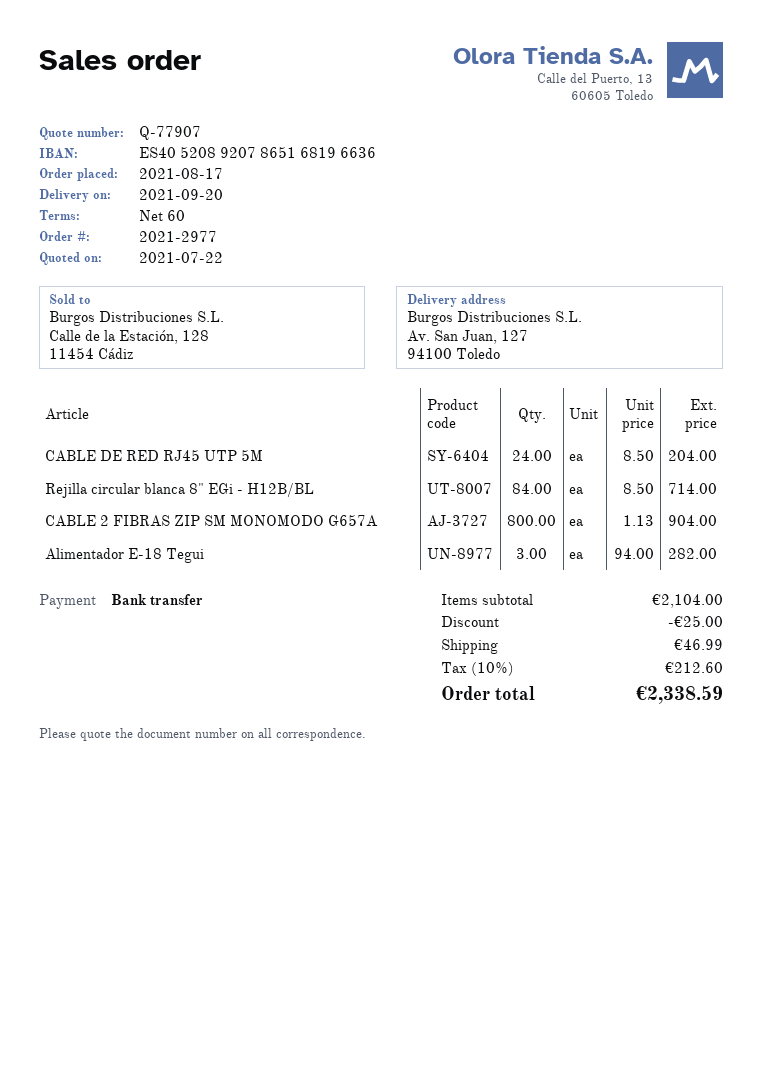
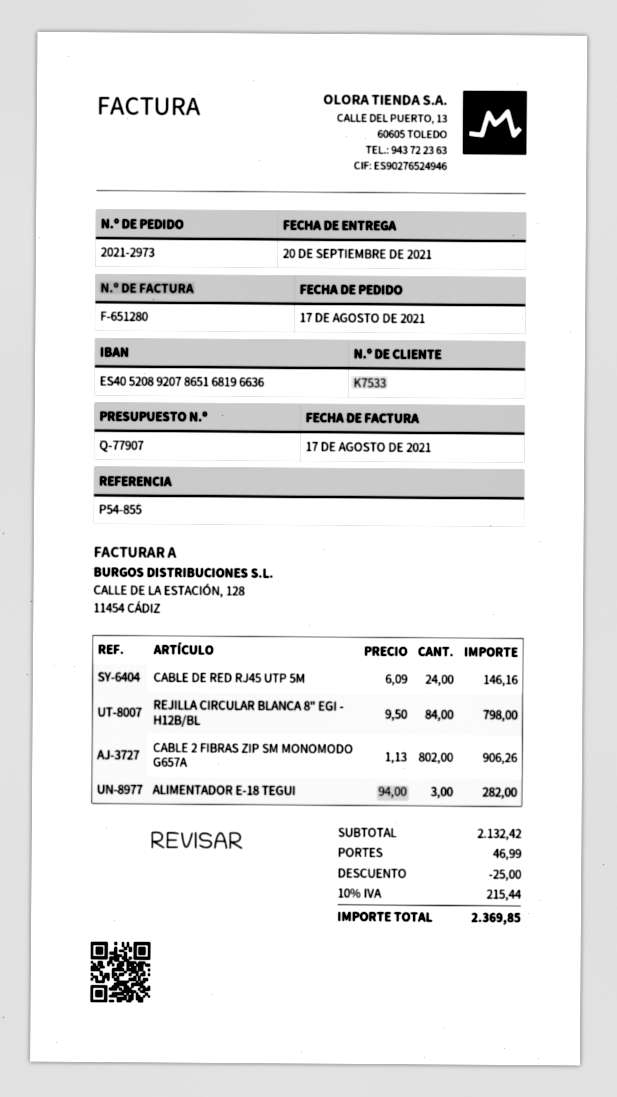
order number: 2021-2977 -> 2021-2973
CABLE DE RED RJ45 UTP 5M: 24 x 8.50 = 204.00 -> 24 x 6.09 = 146.16
Rejilla circular blanca 8" EGi - H12B/BL: 84 x 8.50 = 714.00 -> 84 x 9.50 = 798.00
CABLE 2 FIBRAS ZIP SM MONOMODO G657A: 800 x 1.13 = 904.00 -> 802 x 1.13 = 906.26
subtotal: 2104.00 -> 2132.42
tax: 10% = 212.60 -> 10% = 215.44
total: 2338.59 -> 2369.85

